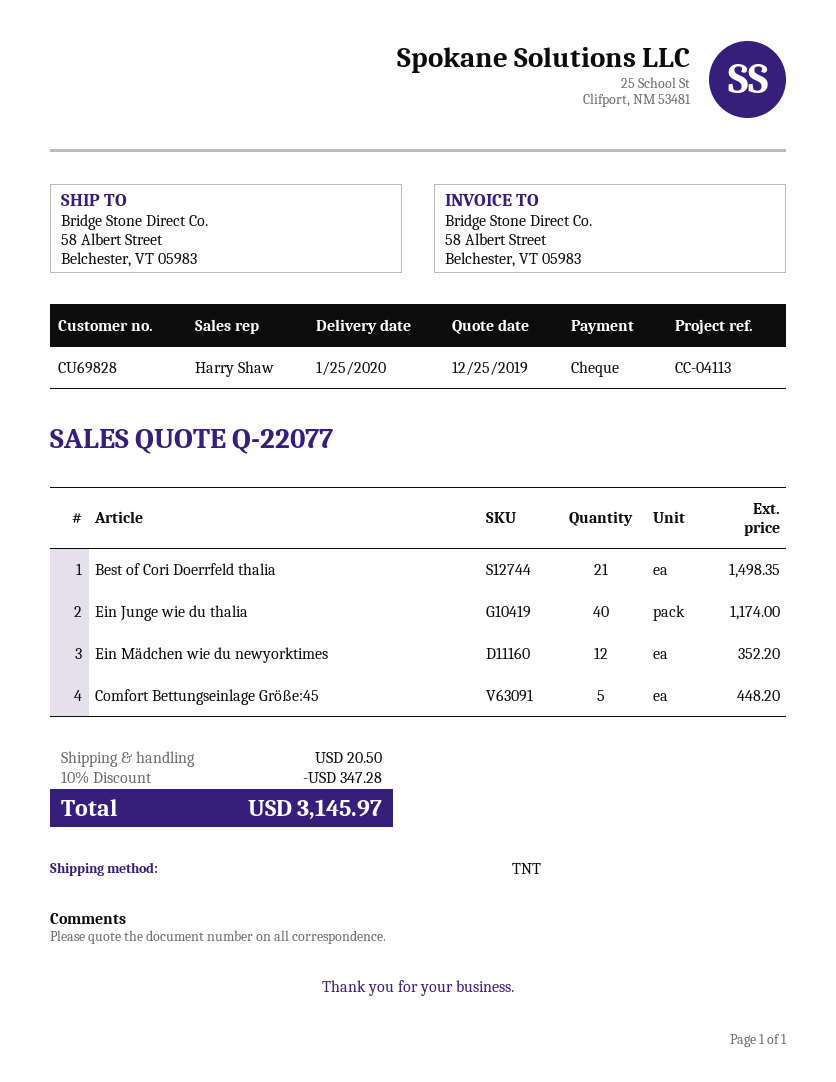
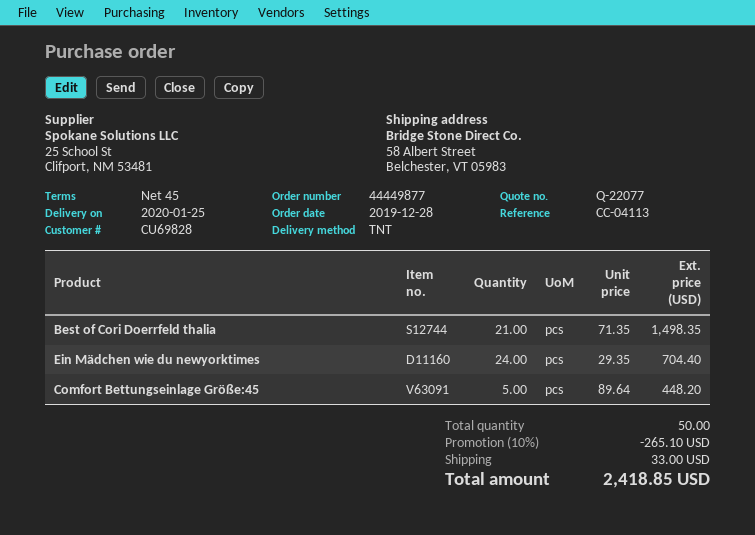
Ein Junge wie du thalia: 40 for 1174.00 -> none
Ein Mädchen wie du newyorktimes: 12 for 352.20 -> 24 for 704.40
discount: 10% = 347.28 -> 10% = 265.10
shipping: 20.50 -> 33.00
total: 3145.97 -> 2418.85

